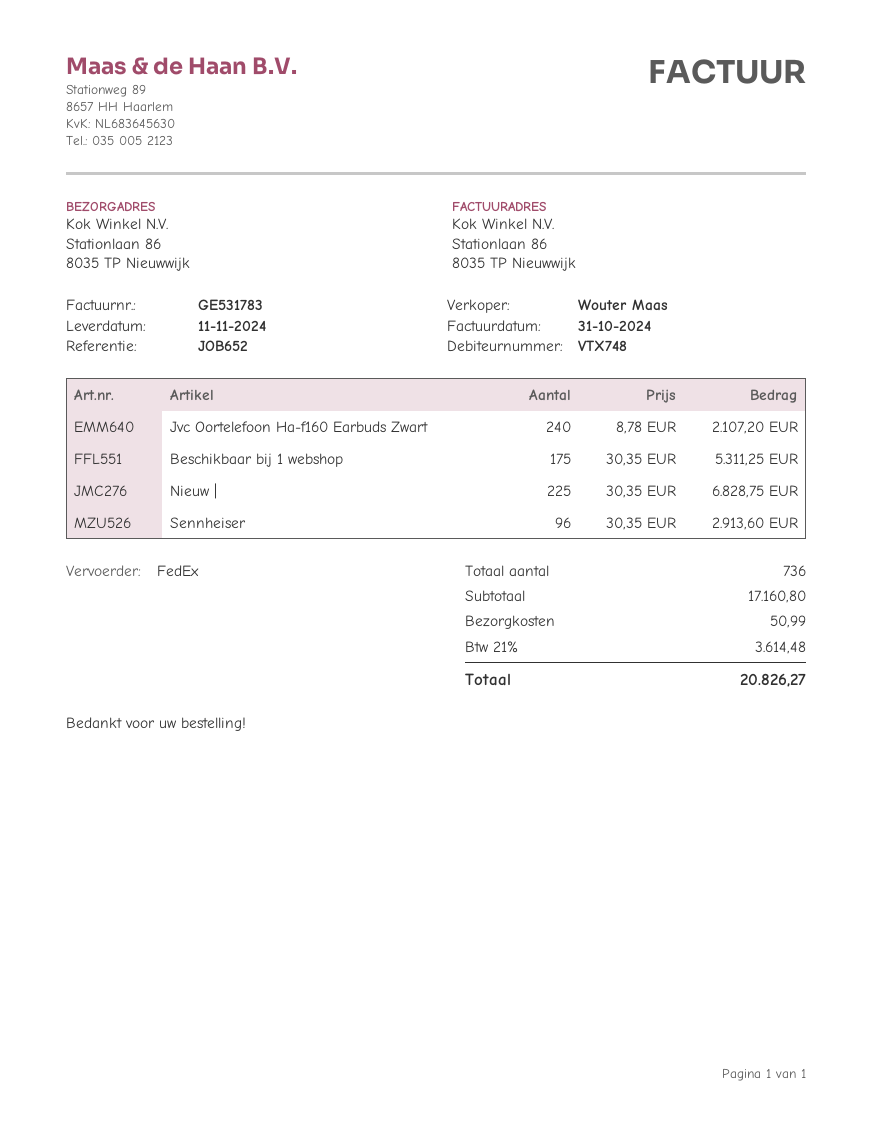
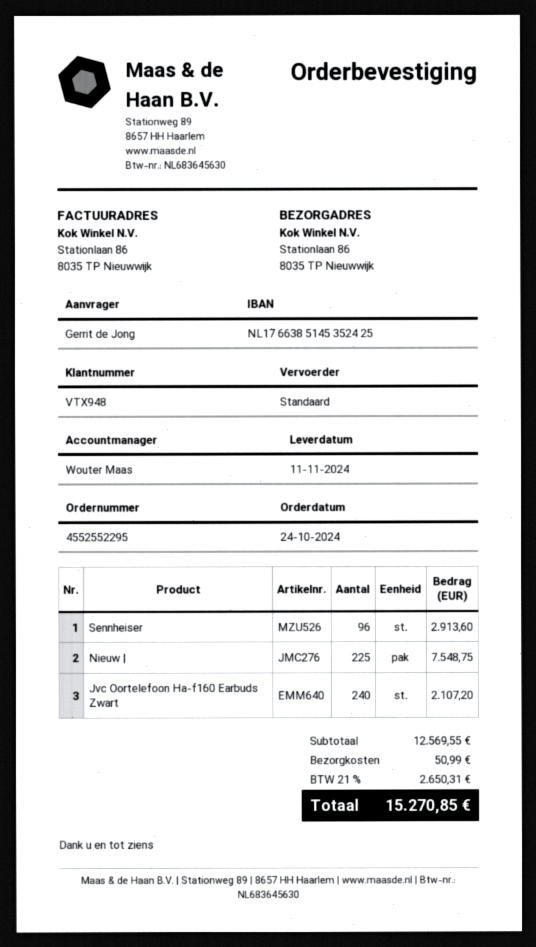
customer number: VTX748 -> VTX948
shipping method: FedEx -> standard
Beschikbaar bij 1 webshop: 175 for 5311.25 -> none
Nieuw |: 225 for 6828.75 -> 225 for 7548.75
subtotal: 17160.80 -> 12569.55
tax: 21% = 3614.48 -> 21% = 2650.31
total: 20826.27 -> 15270.85

